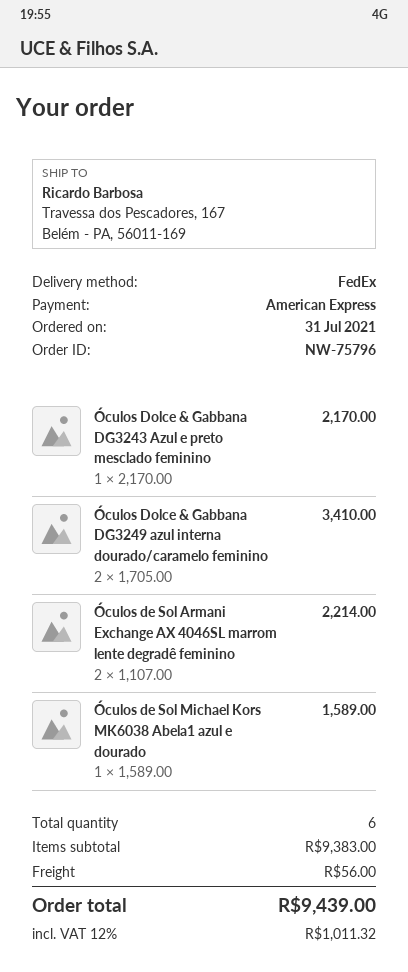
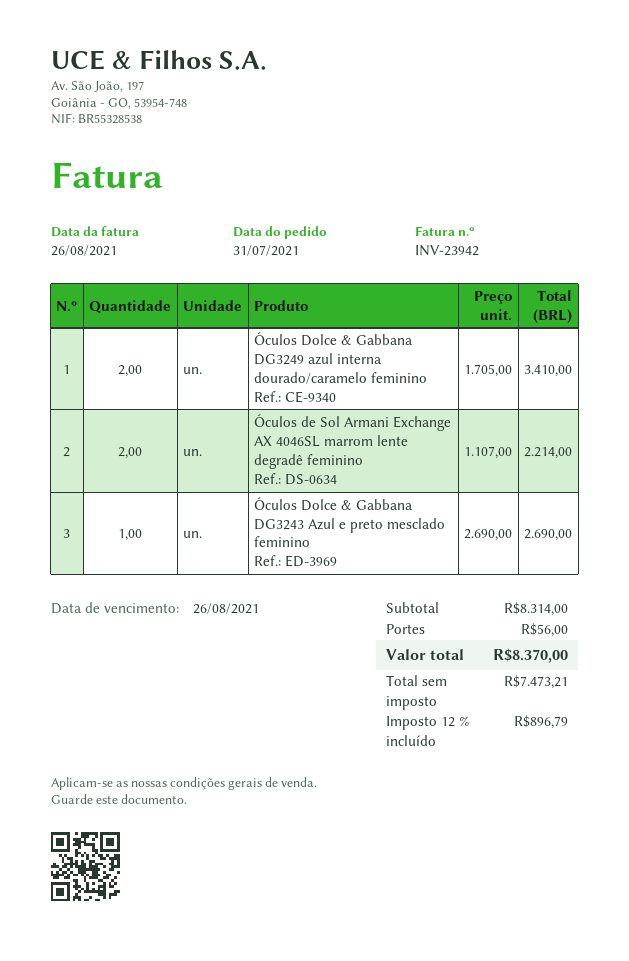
Óculos Dolce & Gabbana DG3243 Azul e preto mesclado feminino: 1 x 2170.00 = 2170.00 -> 1 x 2690.00 = 2690.00
Óculos de Sol Michael Kors MK6038 Abela1 azul e dourado: 1 x 1589.00 = 1589.00 -> none
subtotal: 9383.00 -> 8314.00
tax: 12% = 1011.32 -> 12% = 896.79
total: 9439.00 -> 8370.00

